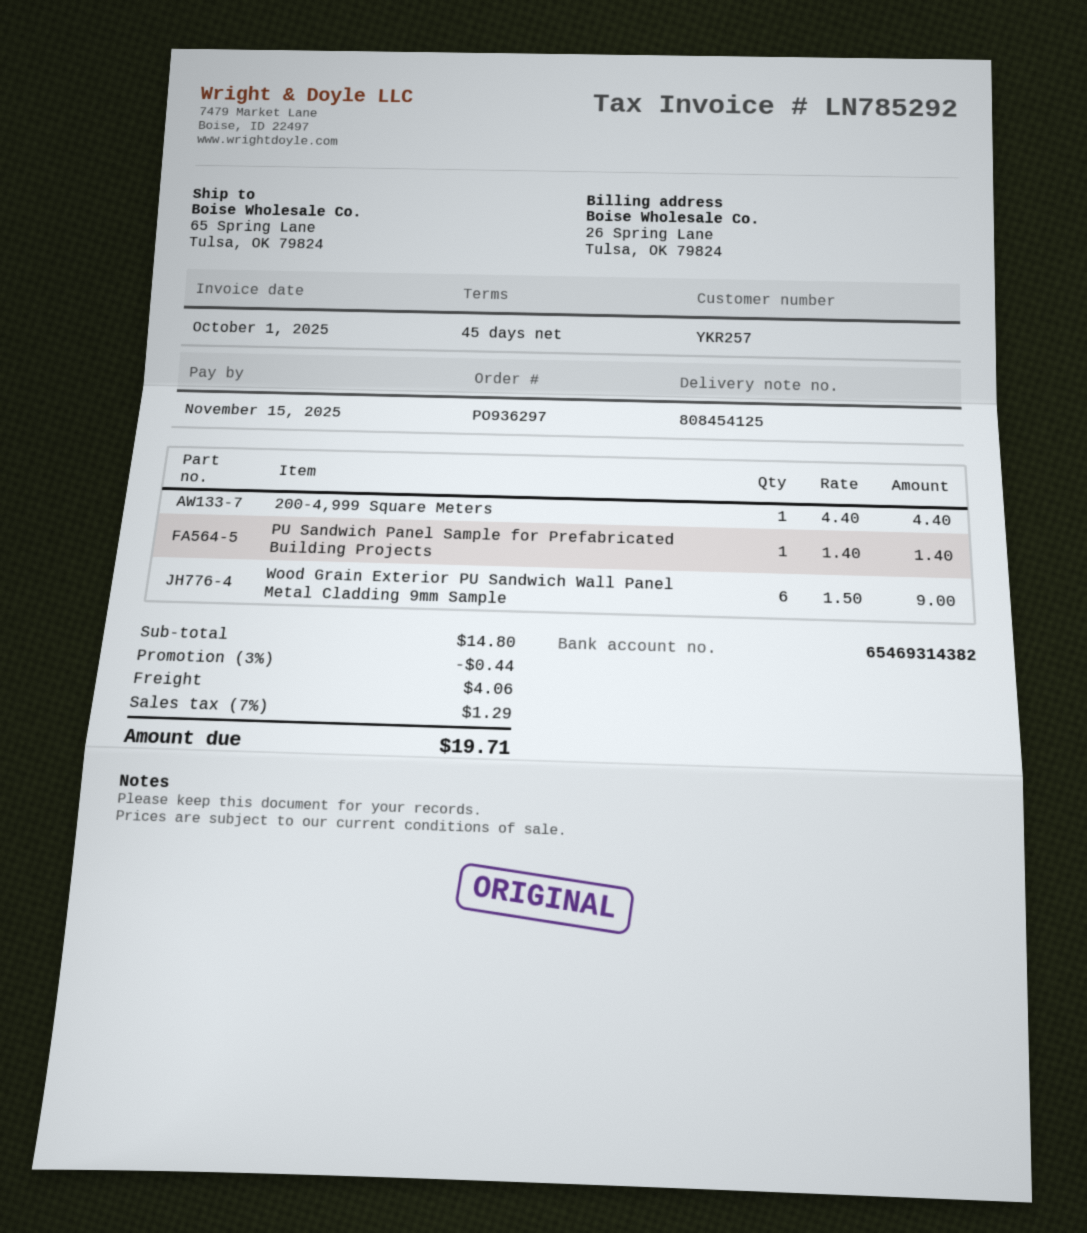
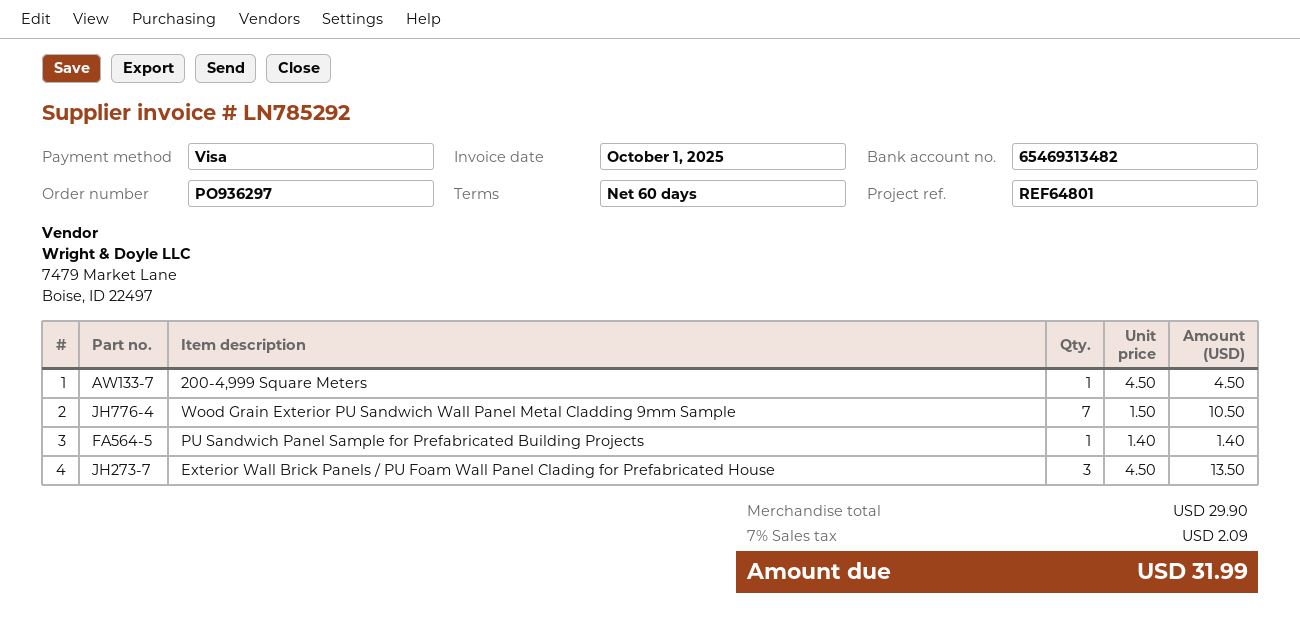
payment terms: 45 days -> 60 days
bank account: 65469314382 -> 65469313482
200-4,999 Square Meters: 1 x 4.40 = 4.40 -> 1 x 4.50 = 4.50
Wood Grain Exterior PU Sandwich Wall Panel Metal Cladding 9mm Sample: 6 x 1.50 = 9.00 -> 7 x 1.50 = 10.50
Exterior Wall Brick Panels / PU Foam Wall Panel Clading for Prefabricated House: none -> 3 x 4.50 = 13.50
subtotal: 14.80 -> 29.90
discount: 3% = 0.44 -> none
shipping: 4.06 -> none
tax: 7% = 1.29 -> 7% = 2.09
total: 19.71 -> 31.99

